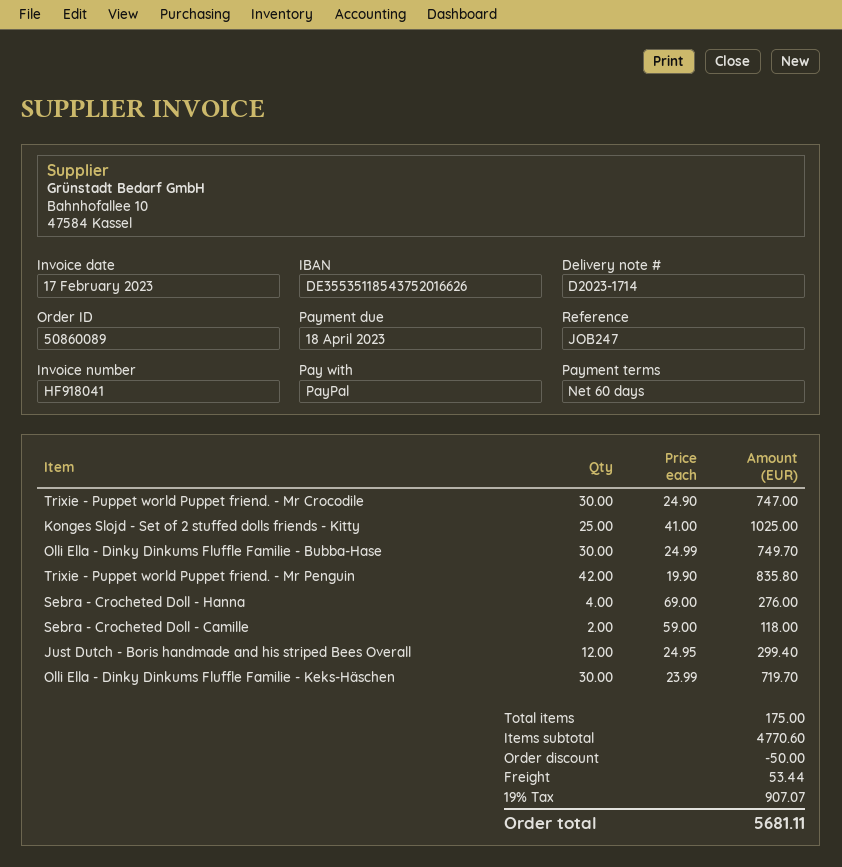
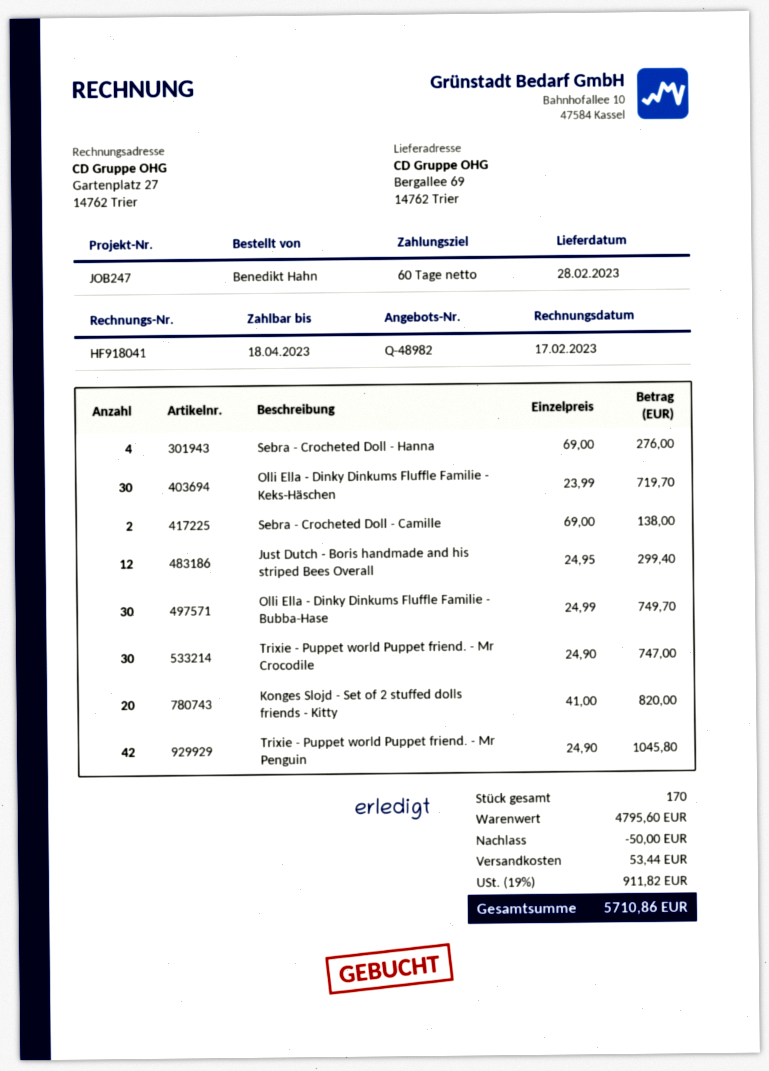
Konges Slojd - Set of 2 stuffed dolls friends - Kitty: 25 x 41.00 = 1025.00 -> 20 x 41.00 = 820.00
Trixie - Puppet world Puppet friend. - Mr Penguin: 42 x 19.90 = 835.80 -> 42 x 24.90 = 1045.80
Sebra - Crocheted Doll - Camille: 2 x 59.00 = 118.00 -> 2 x 69.00 = 138.00
total quantity: 175 -> 170
subtotal: 4770.60 -> 4795.60
tax: 19% = 907.07 -> 19% = 911.82
total: 5681.11 -> 5710.86

